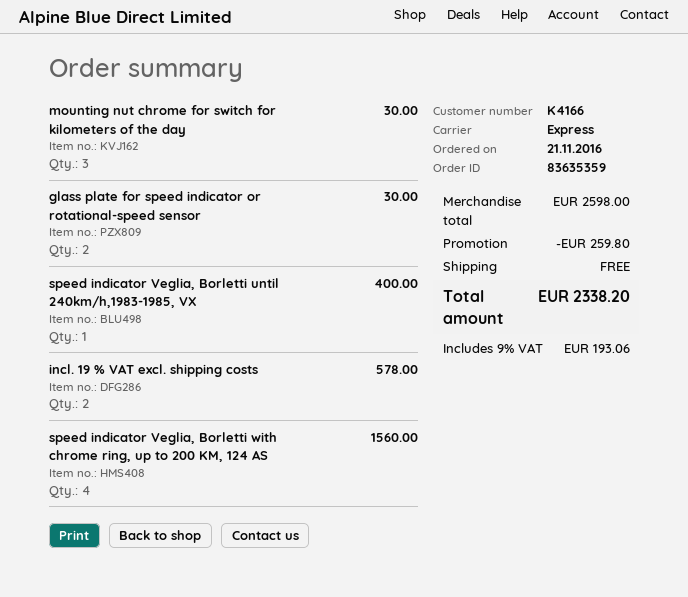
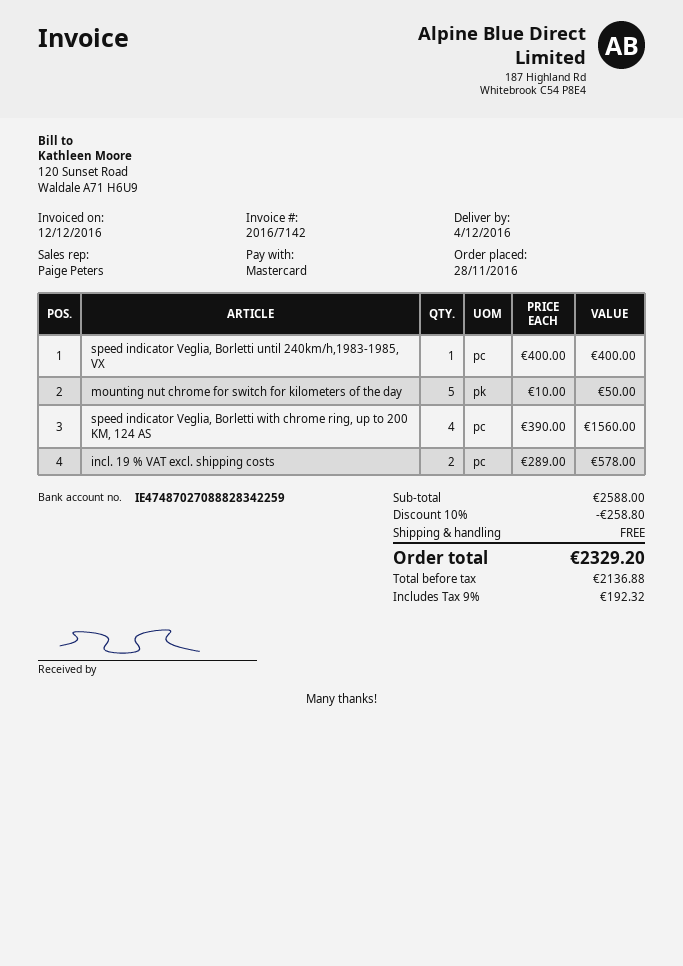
order date: 2016-11-21 -> 2016-11-28
mounting nut chrome for switch for kilometers of the day: 3 for 30.00 -> 5 for 50.00
glass plate for speed indicator or rotational-speed sensor: 2 for 30.00 -> none
subtotal: 2598.00 -> 2588.00
discount: 259.80 -> 258.80
tax: 9% = 193.06 -> 9% = 192.32
total: 2338.20 -> 2329.20

